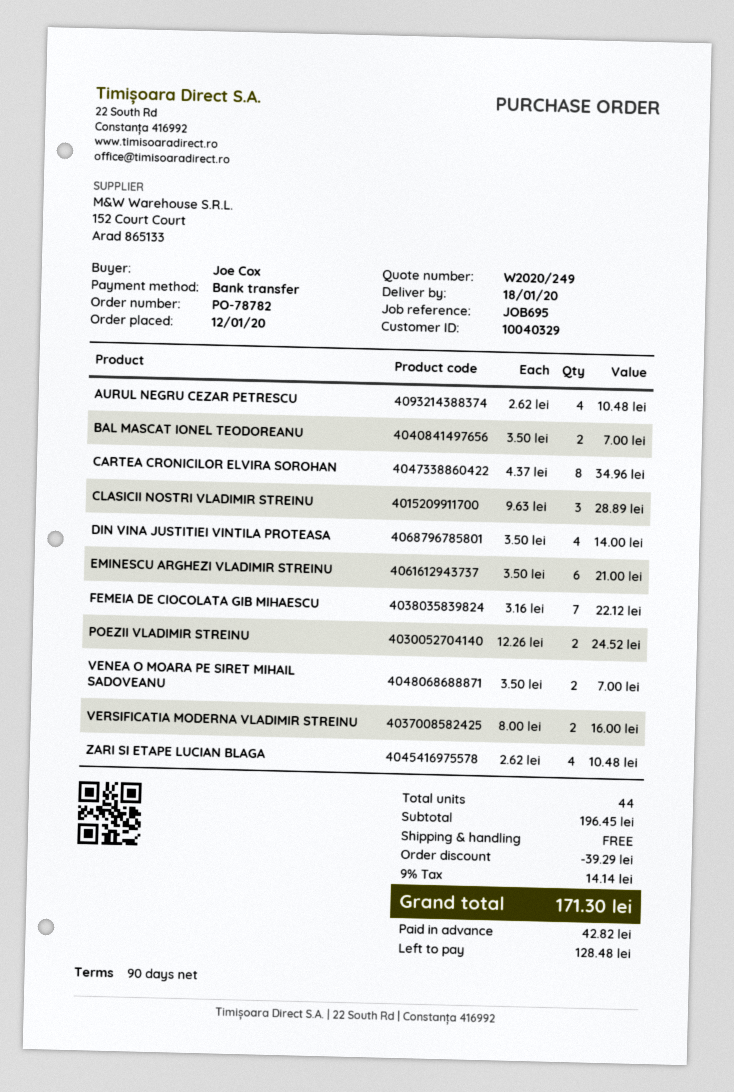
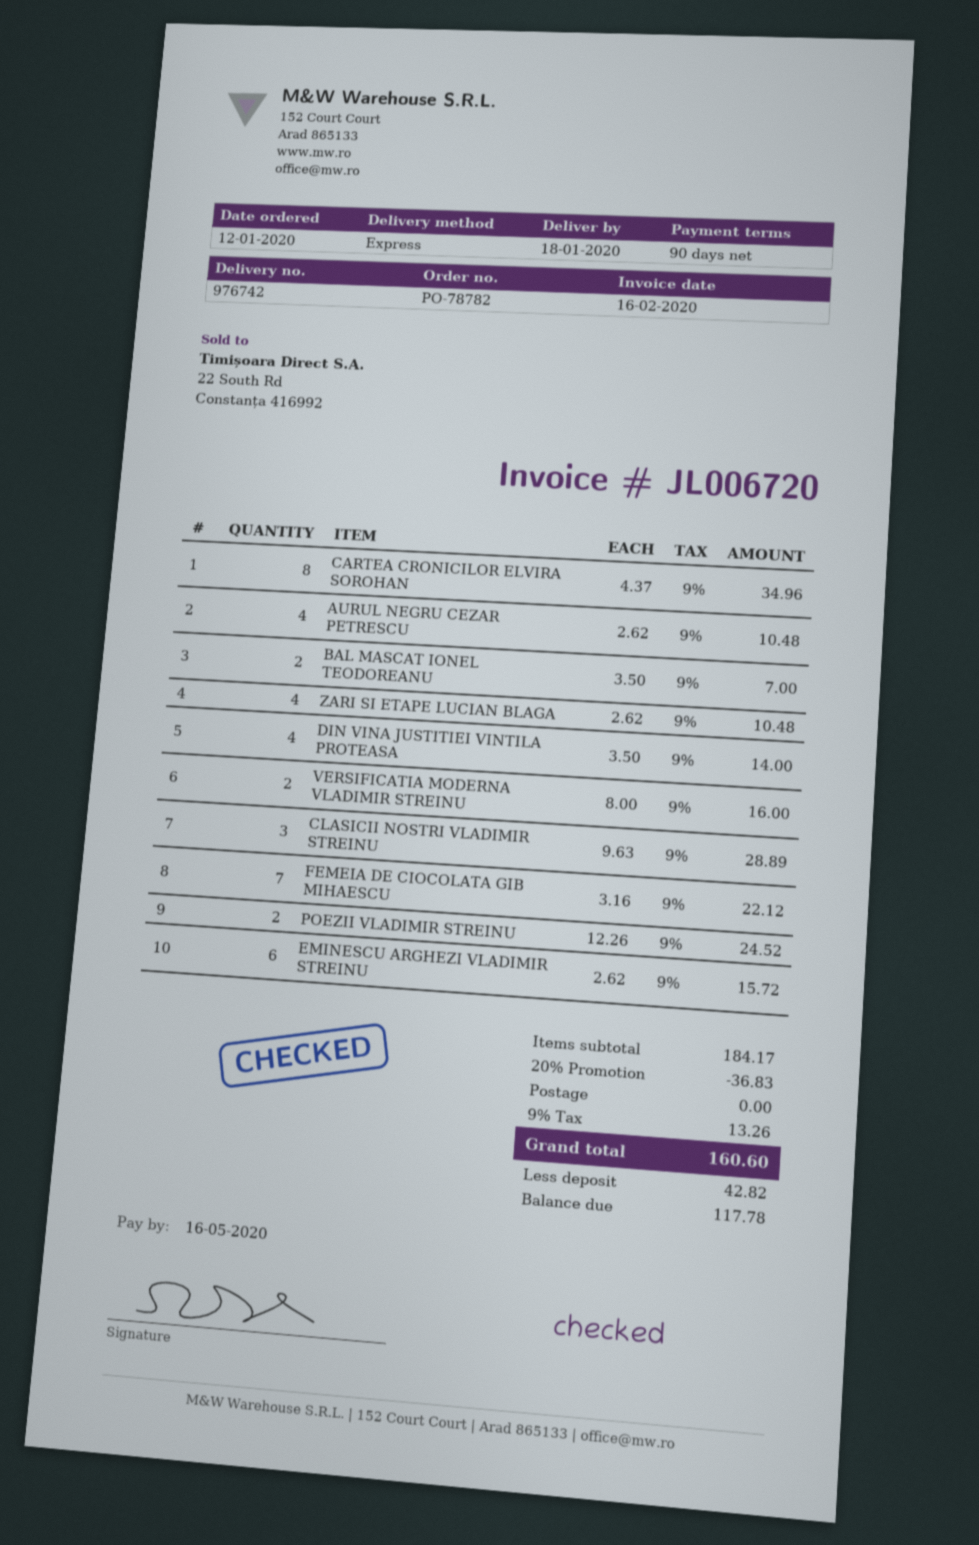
EMINESCU ARGHEZI VLADIMIR STREINU: 6 x 3.50 = 21.00 -> 6 x 2.62 = 15.72
VENEA O MOARA PE SIRET MIHAIL SADOVEANU: 2 x 3.50 = 7.00 -> none
subtotal: 196.45 -> 184.17
discount: 39.29 -> 36.83
tax: 9% = 14.14 -> 9% = 13.26
total: 171.30 -> 160.60
balance: 128.48 -> 117.78

